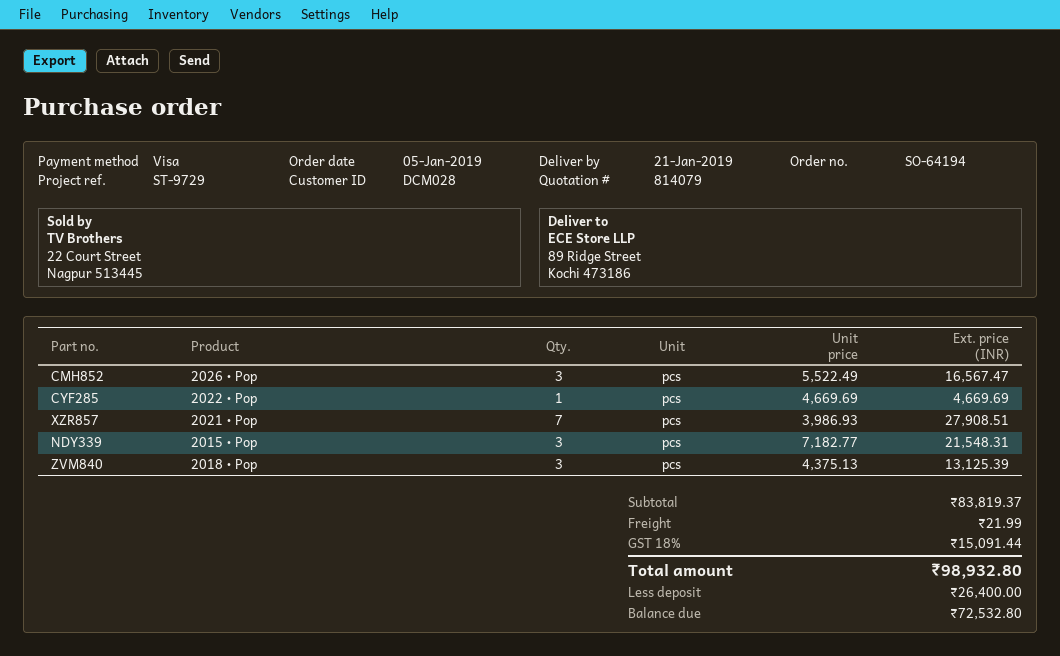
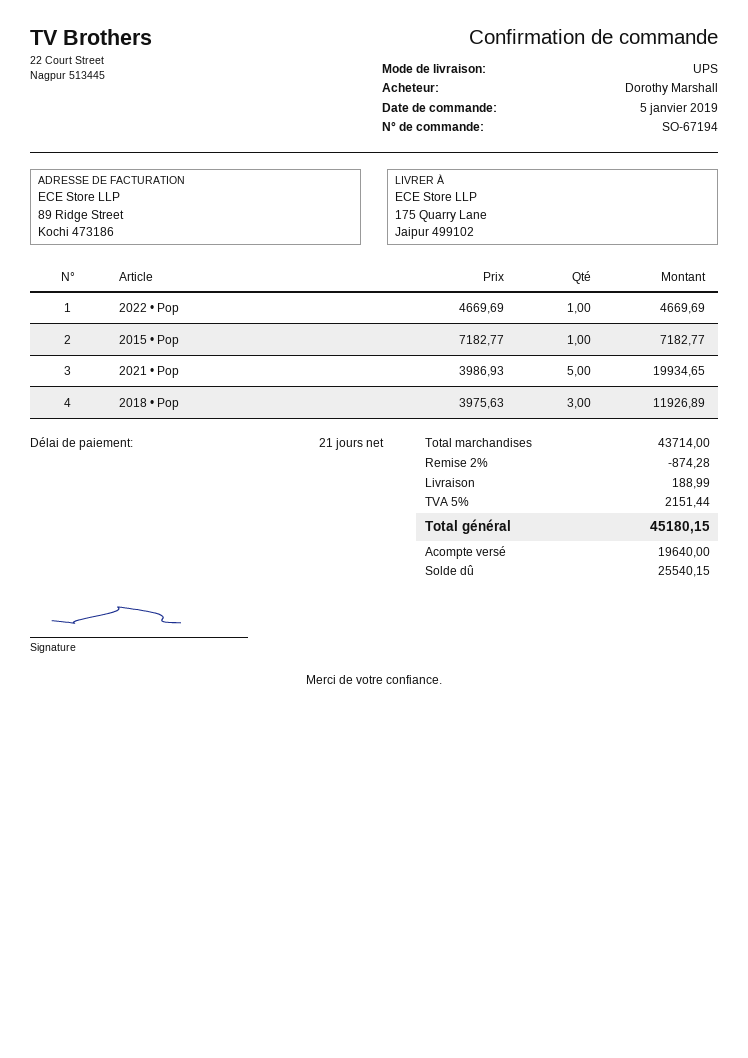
order number: SO-64194 -> SO-67194
ship to: 89 Ridge Street, Kochi 473186 -> 175 Quarry Lane, Jaipur 499102
2026 • Pop: 3 x 5522.49 = 16567.47 -> none
2021 • Pop: 7 x 3986.93 = 27908.51 -> 5 x 3986.93 = 19934.65
2015 • Pop: 3 x 7182.77 = 21548.31 -> 1 x 7182.77 = 7182.77
2018 • Pop: 3 x 4375.13 = 13125.39 -> 3 x 3975.63 = 11926.89
subtotal: 83819.37 -> 43714.00
discount: none -> 2% = 874.28
shipping: 21.99 -> 188.99
tax: 18% = 15091.44 -> 5% = 2151.44
total: 98932.80 -> 45180.15
deposit: 26400.00 -> 19640.00
balance: 72532.80 -> 25540.15

